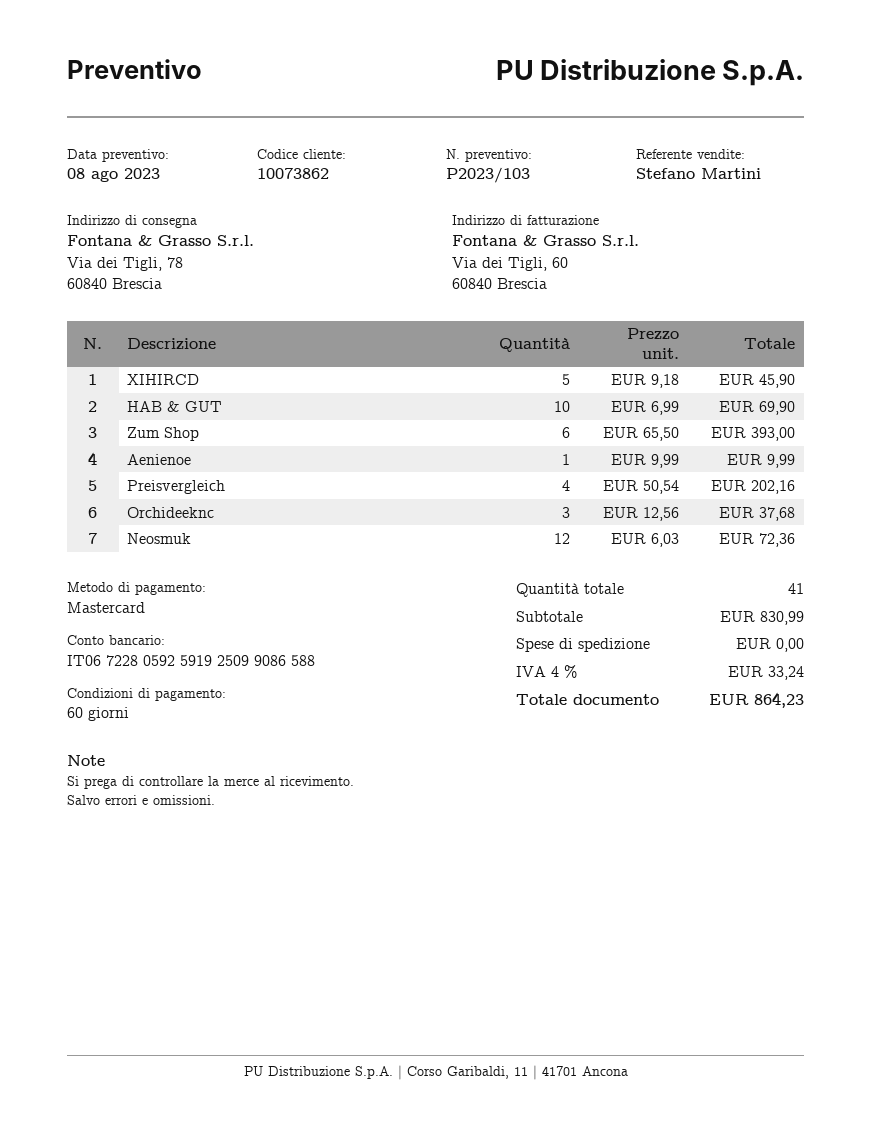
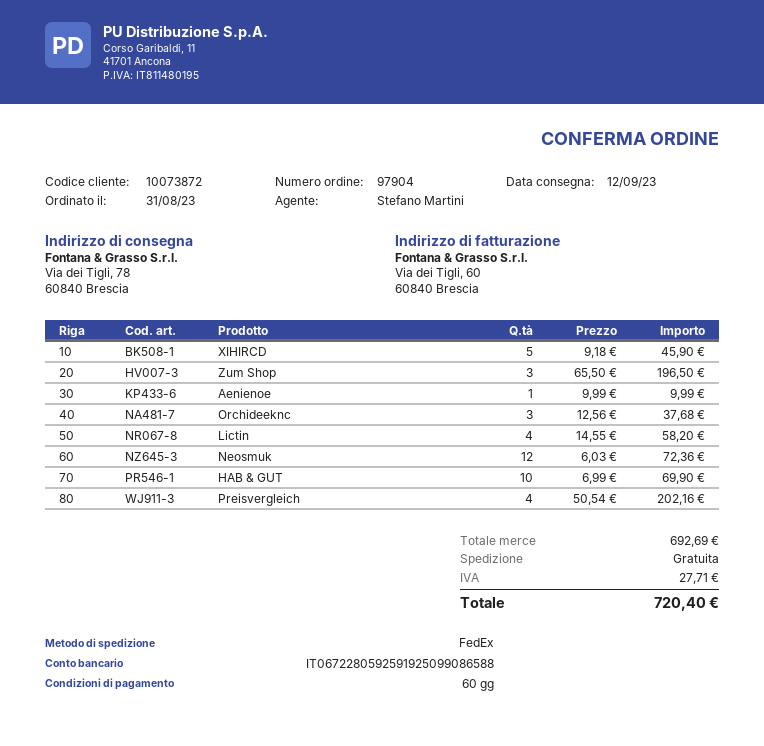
customer number: 10073862 -> 10073872
Zum Shop: 6 x 65.50 = 393.00 -> 3 x 65.50 = 196.50
Lictin: none -> 4 x 14.55 = 58.20
subtotal: 830.99 -> 692.69
tax: 33.24 -> 27.71
total: 864.23 -> 720.40

